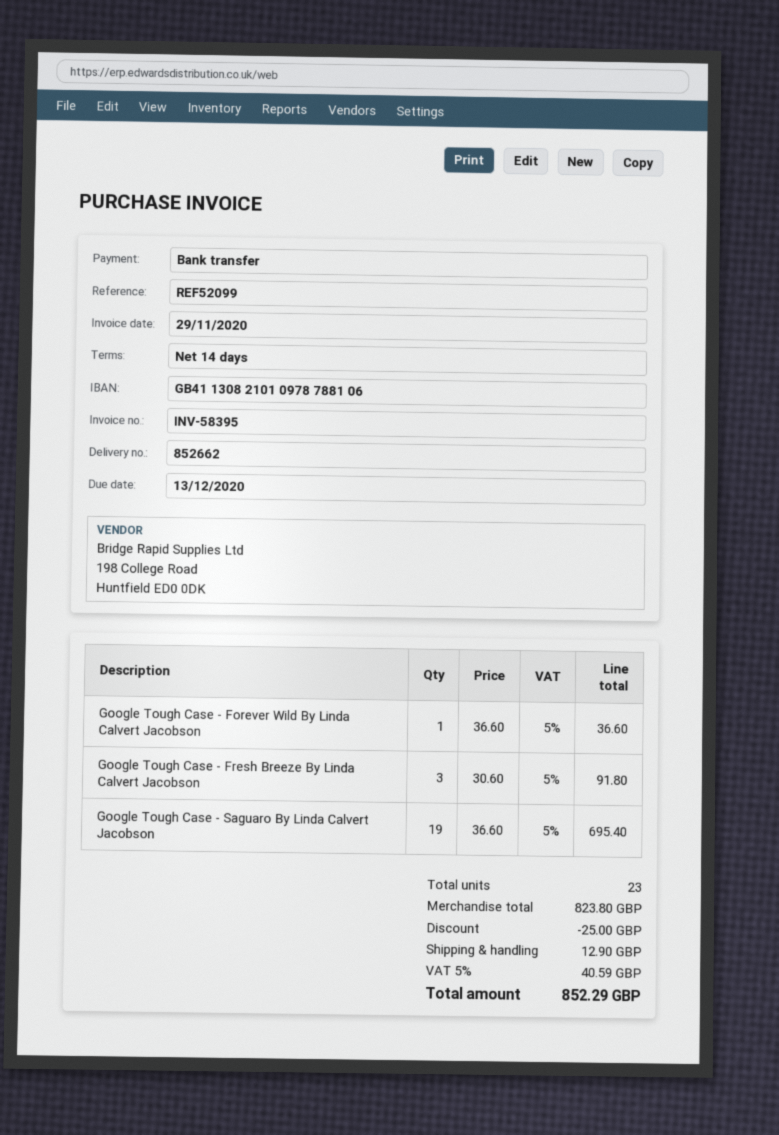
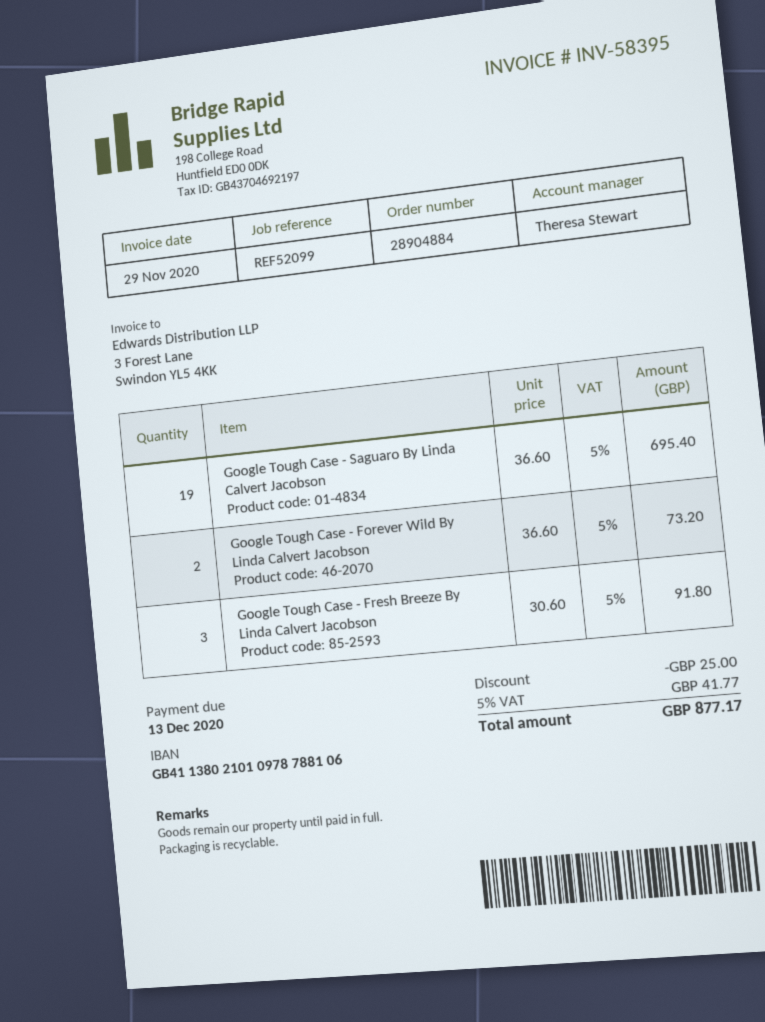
bank account: GB41130821010978788106 -> GB41138021010978788106
Google Tough Case - Forever Wild By Linda Calvert Jacobson: 1 x 36.60 = 36.60 -> 2 x 36.60 = 73.20
shipping: 12.90 -> none
tax: 5% = 40.59 -> 5% = 41.77
total: 852.29 -> 877.17

